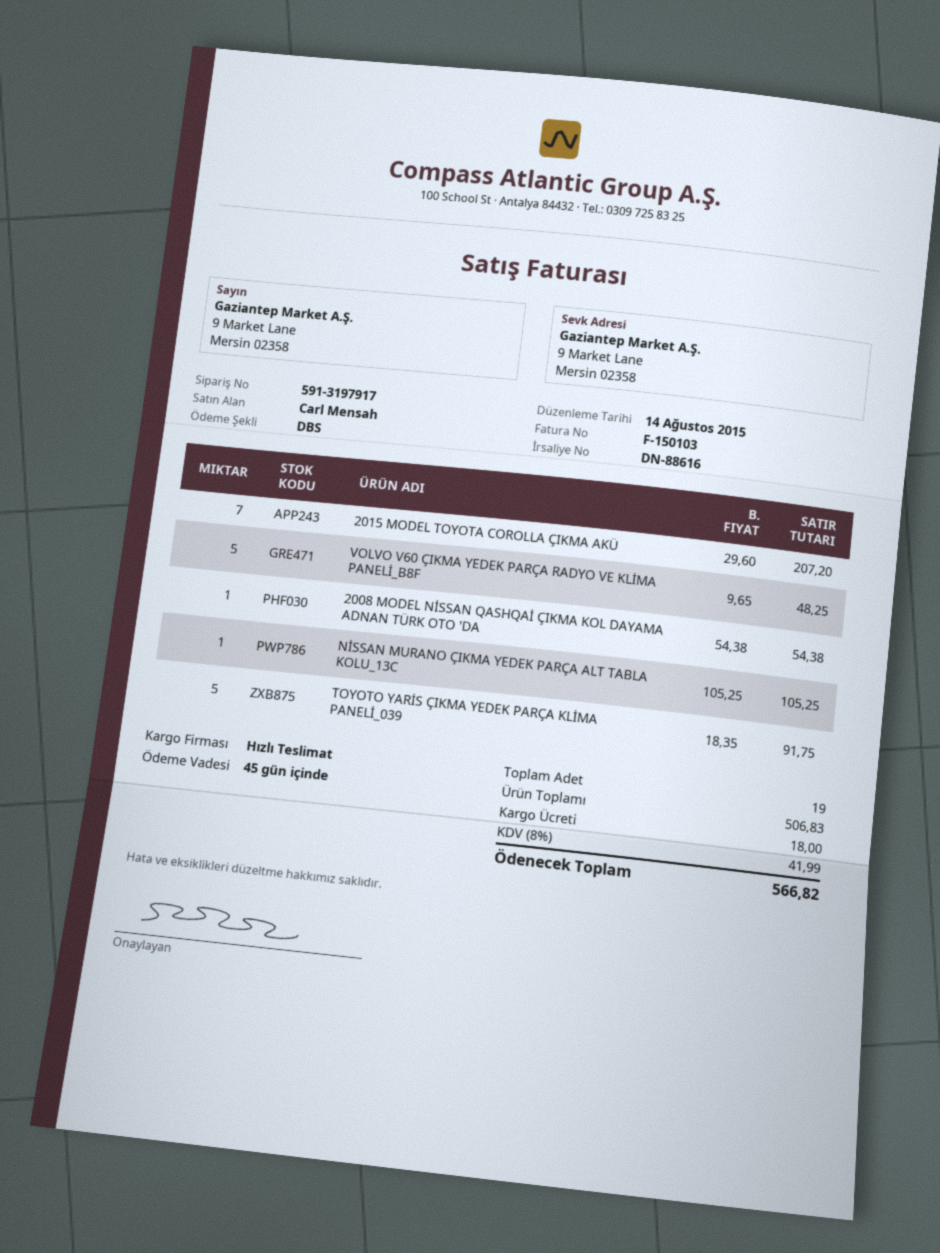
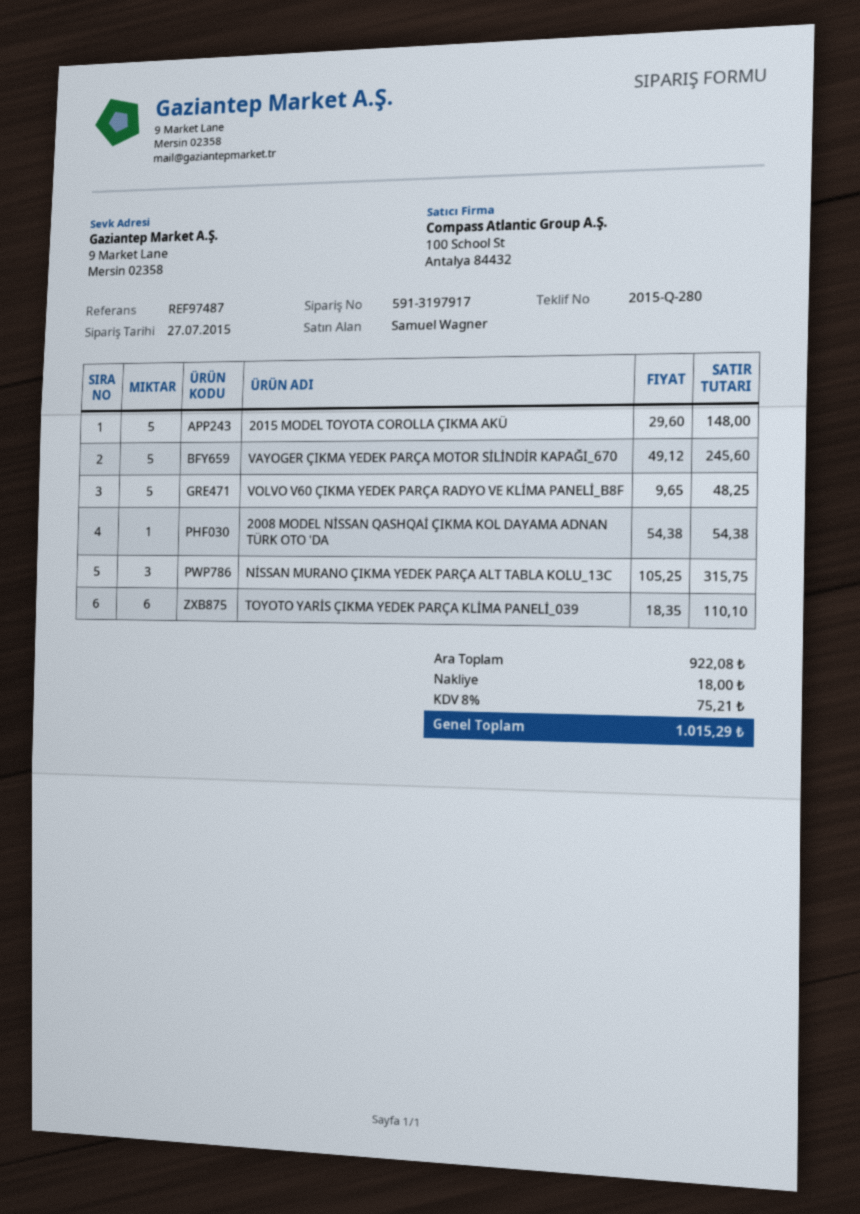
ordered by: Carl Mensah -> Samuel Wagner
2015 MODEL TOYOTA COROLLA ÇIKMA AKÜ: 7 x 29.60 = 207.20 -> 5 x 29.60 = 148.00
NİSSAN MURANO ÇIKMA YEDEK PARÇA ALT TABLA KOLU_13C: 1 x 105.25 = 105.25 -> 3 x 105.25 = 315.75
TOYOTO YARİS ÇIKMA YEDEK PARÇA KLİMA PANELİ_039: 5 x 18.35 = 91.75 -> 6 x 18.35 = 110.10
VAYOGER ÇIKMA YEDEK PARÇA MOTOR SİLİNDİR KAPAĞI_670: none -> 5 x 49.12 = 245.60
subtotal: 506.83 -> 922.08
tax: 8% = 41.99 -> 8% = 75.21
total: 566.82 -> 1015.29

